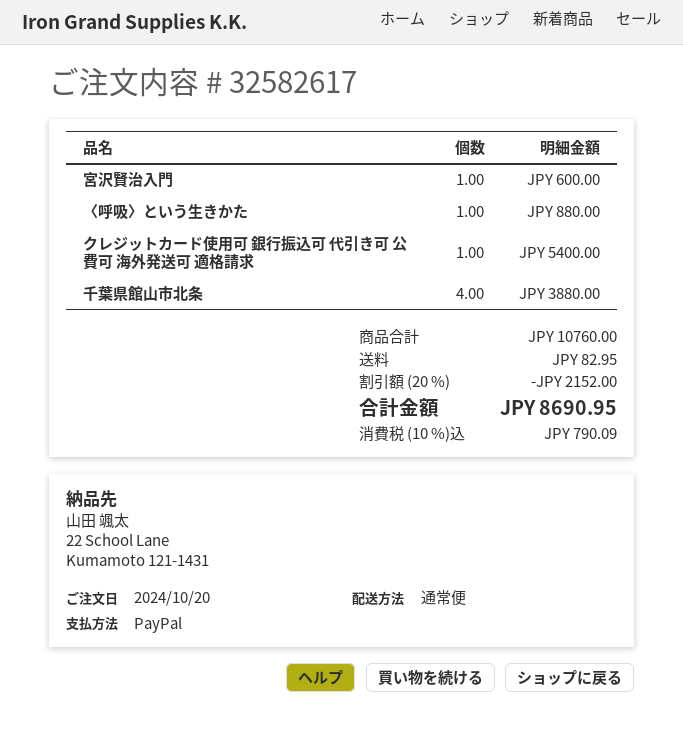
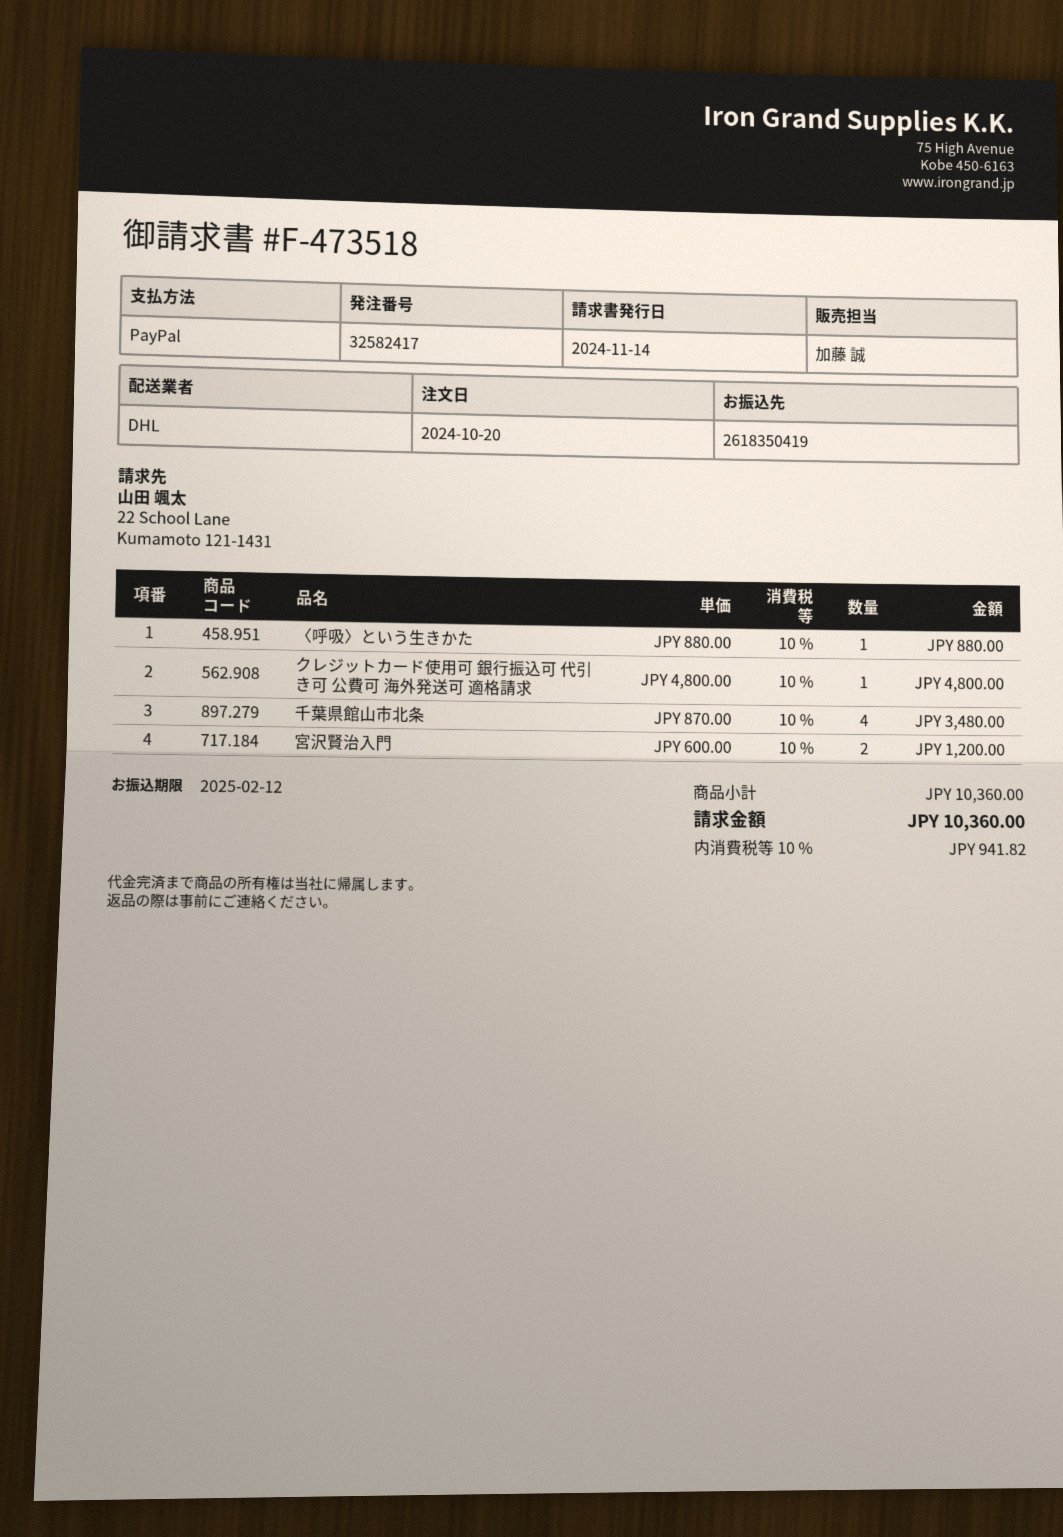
order number: 32582617 -> 32582417
shipping method: standard -> DHL
宮沢賢治入門: 1 for 600.00 -> 2 for 1200.00
クレジットカード使用可 銀行振込可 代引き可 公費可 海外発送可 適格請求: 1 for 5400.00 -> 1 for 4800.00
千葉県館山市北条: 4 for 3880.00 -> 4 for 3480.00
subtotal: 10760.00 -> 10360.00
discount: 20% = 2152.00 -> none
shipping: 82.95 -> none
tax: 10% = 790.09 -> 10% = 941.82
total: 8690.95 -> 10360.00

